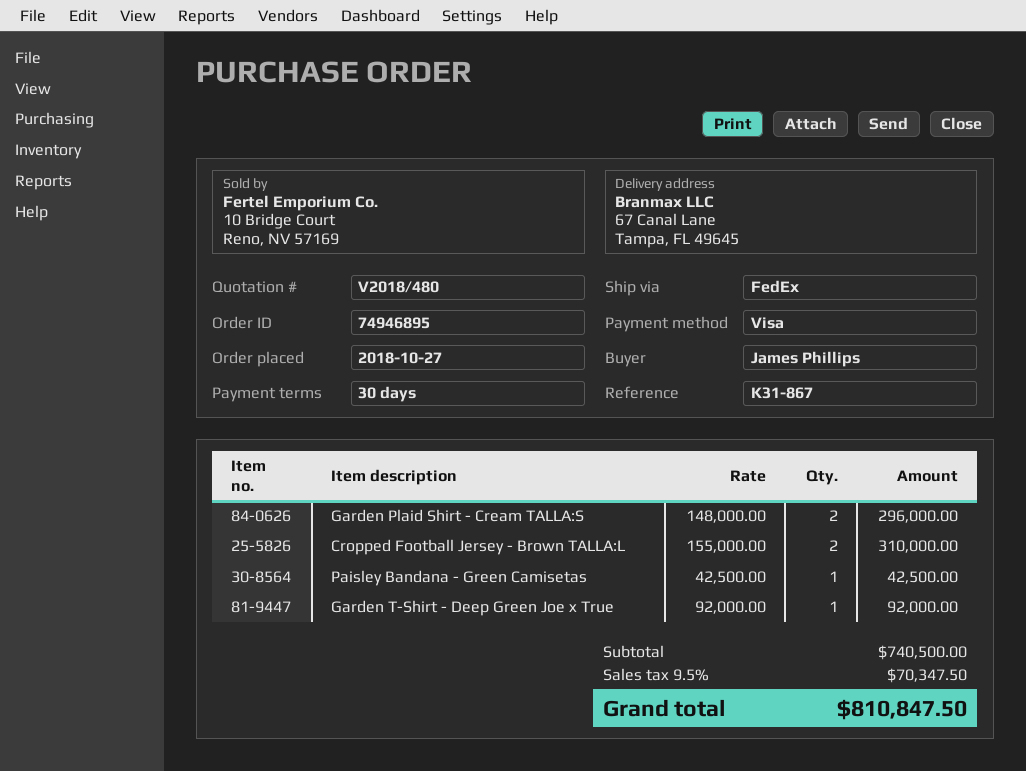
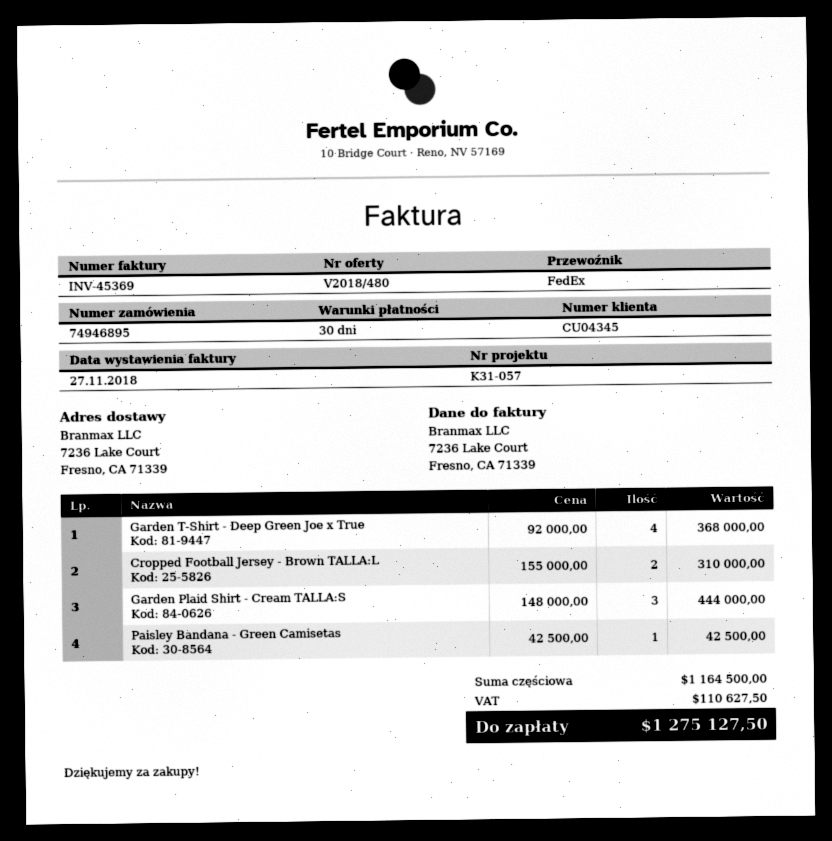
reference: K31-867 -> K31-057
ship to: 67 Canal Lane, Tampa, FL 49645 -> 7236 Lake Court, Fresno, CA 71339
Garden Plaid Shirt - Cream TALLA:S: 2 x 148000.00 = 296000.00 -> 3 x 148000.00 = 444000.00
Garden T-Shirt - Deep Green Joe x True: 1 x 92000.00 = 92000.00 -> 4 x 92000.00 = 368000.00
subtotal: 740500.00 -> 1164500.00
tax: 70347.50 -> 110627.50
total: 810847.50 -> 1275127.50

